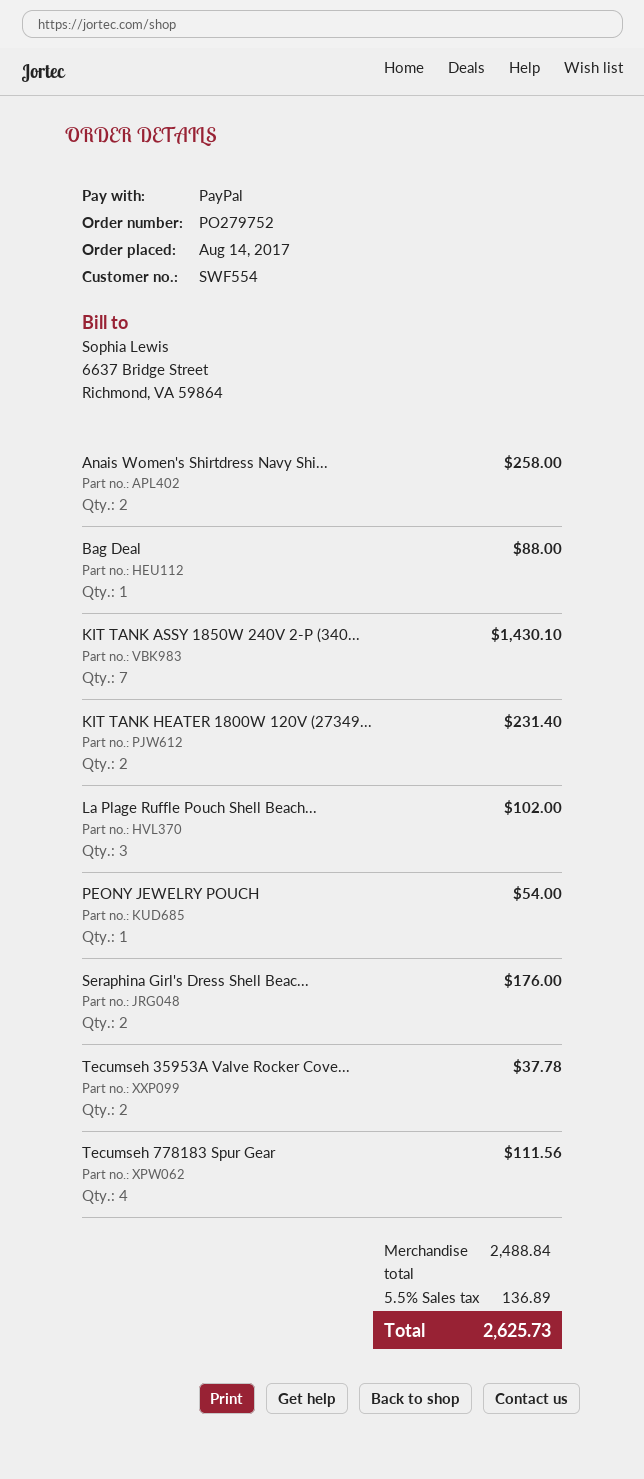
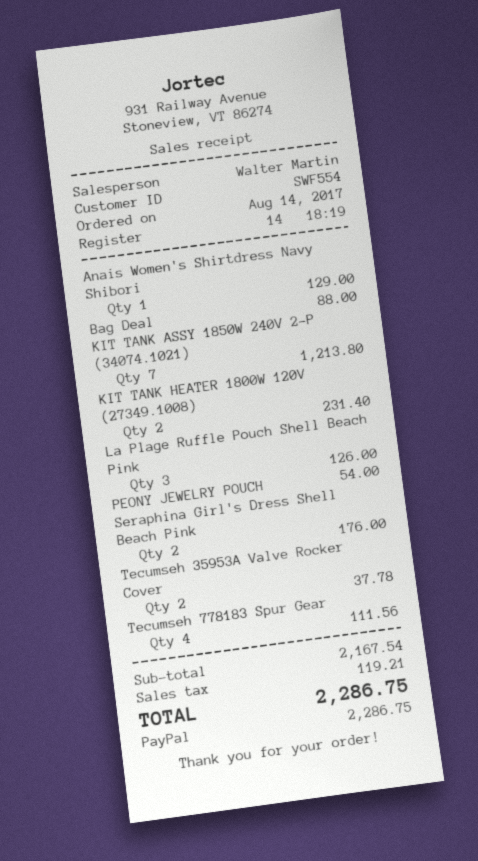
Anais Women's Shirtdress Navy Shi...: 2 for 258.00 -> 1 for 129.00
KIT TANK ASSY 1850W 240V 2-P (340...: 7 for 1430.10 -> 7 for 1213.80
La Plage Ruffle Pouch Shell Beach...: 3 for 102.00 -> 3 for 126.00
subtotal: 2488.84 -> 2167.54
tax: 136.89 -> 119.21
total: 2625.73 -> 2286.75

